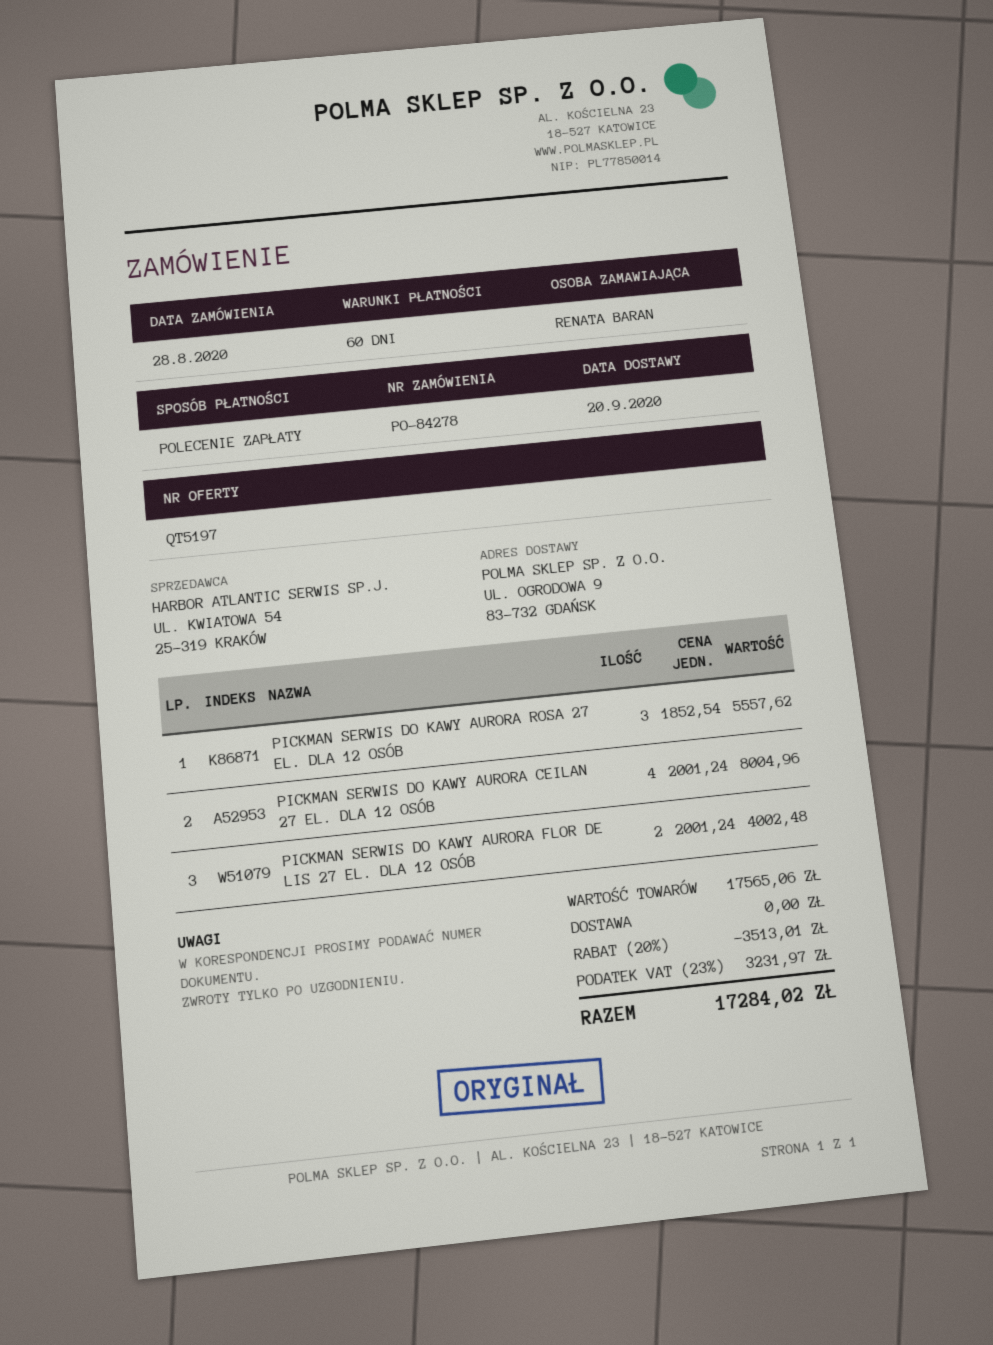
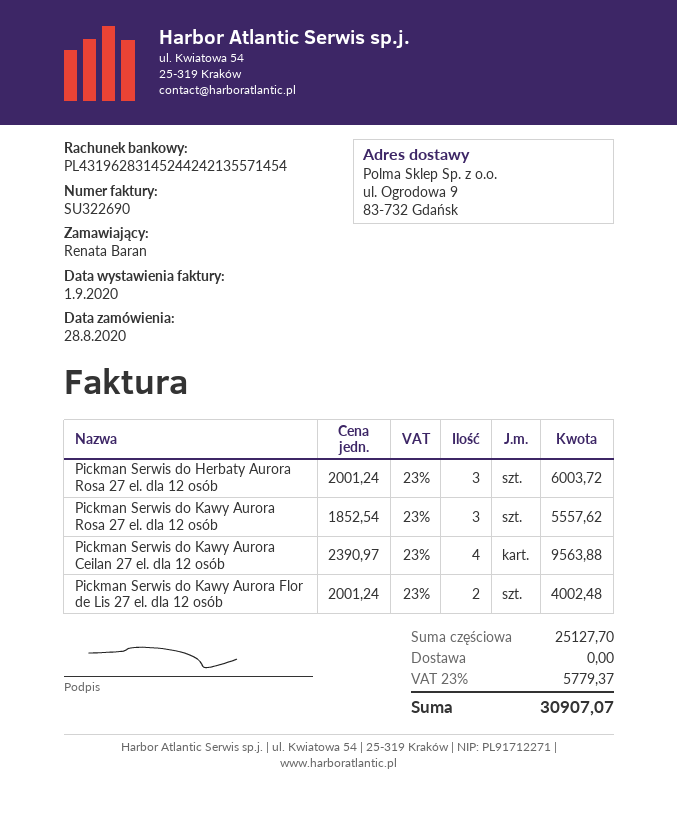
PICKMAN SERWIS DO KAWY AURORA CEILAN 27 EL. DLA 12 OSÓB: 4 x 2001.24 = 8004.96 -> 4 x 2390.97 = 9563.88
Pickman Serwis do Herbaty Aurora Rosa 27 el. dla 12 osób: none -> 3 x 2001.24 = 6003.72
subtotal: 17565.06 -> 25127.70
discount: 20% = 3513.01 -> none
tax: 23% = 3231.97 -> 23% = 5779.37
total: 17284.02 -> 30907.07

